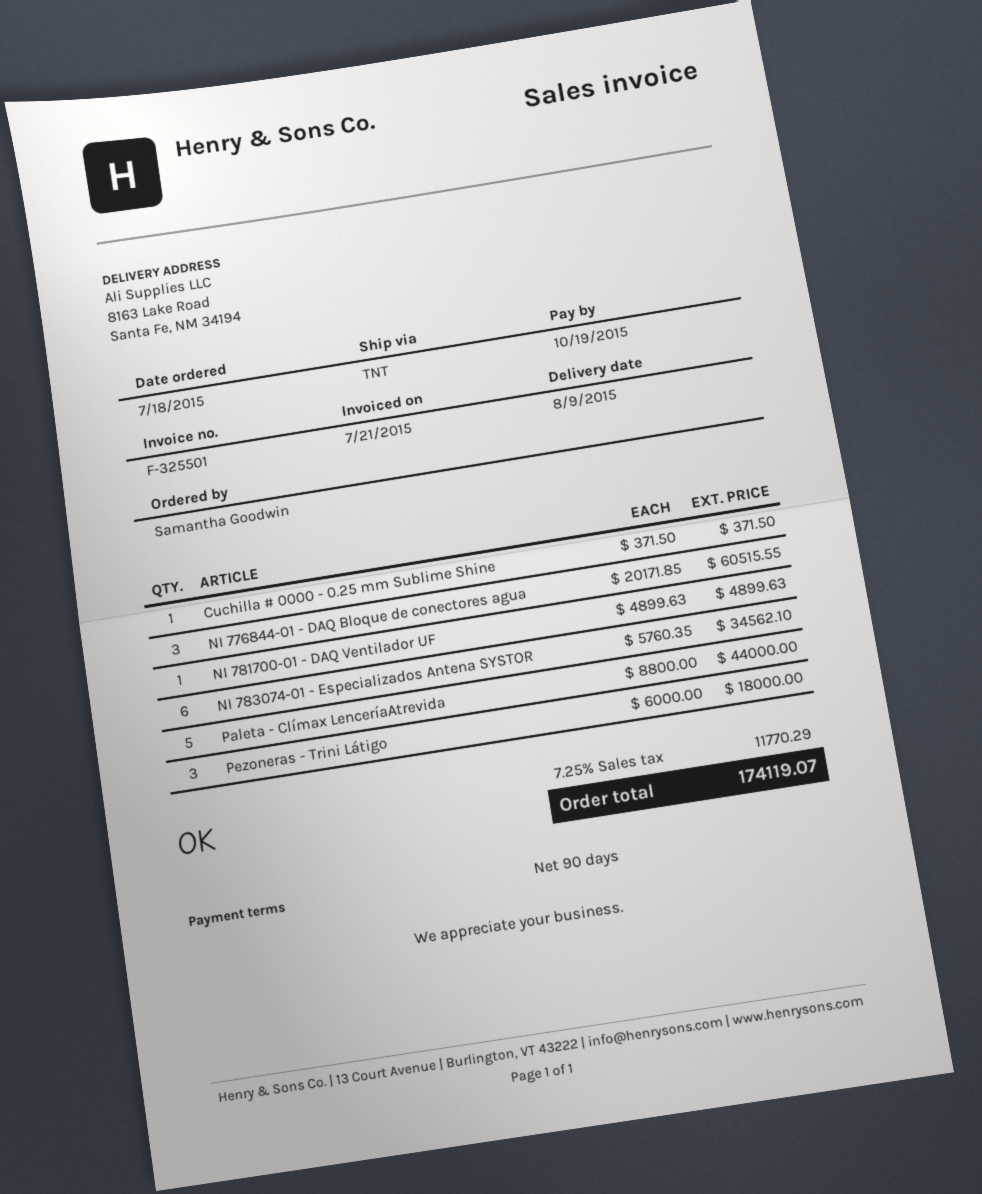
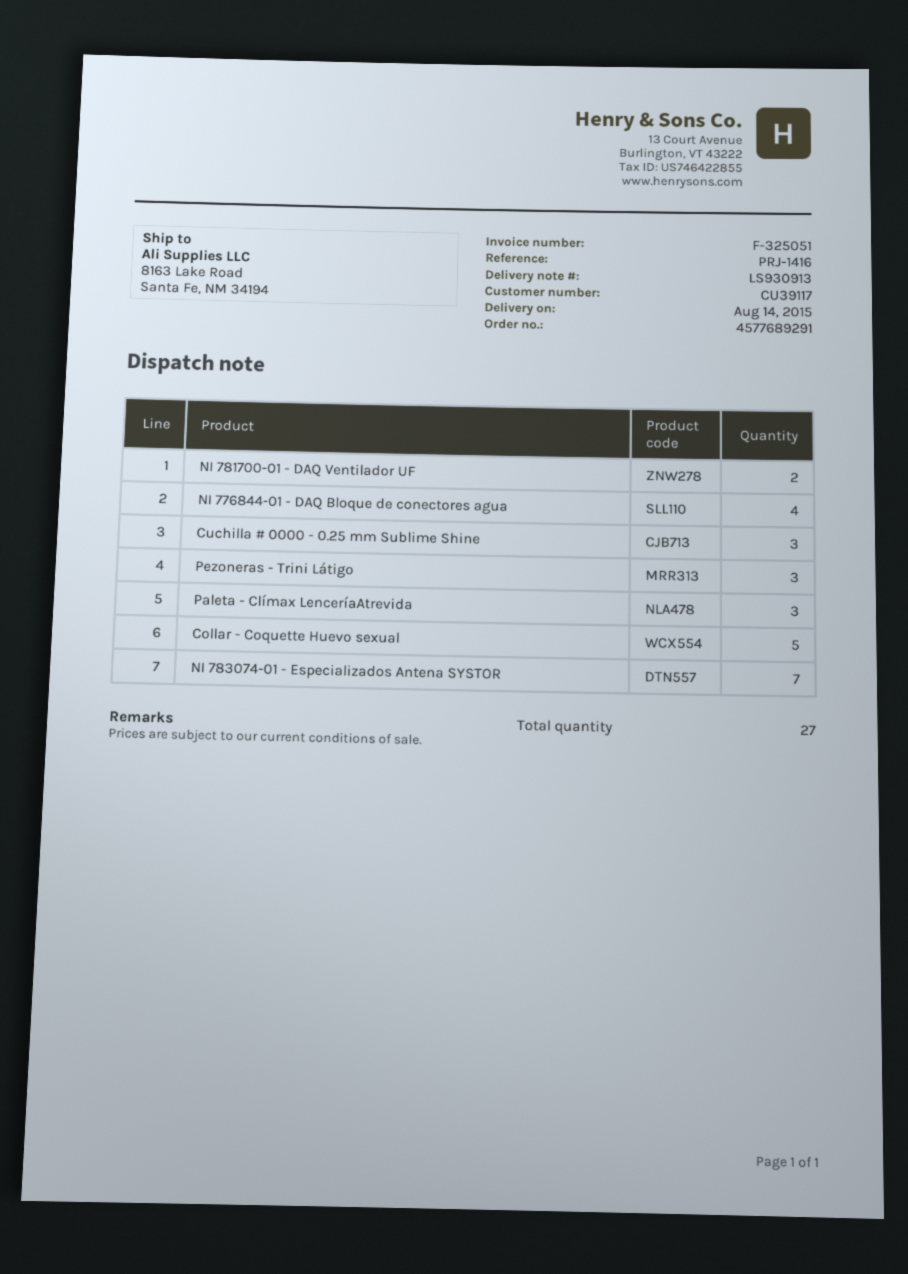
delivery date: 2015-08-09 -> 2015-08-14
invoice number: F-325501 -> F-325051
Cuchilla # 0000 - 0.25 mm Sublime Shine: 1 -> 3
NI 776844-01 - DAQ Bloque de conectores agua: 3 -> 4
NI 781700-01 - DAQ Ventilador UF: 1 -> 2
NI 783074-01 - Especializados Antena SYSTOR: 6 -> 7
Paleta - Clímax LenceríaAtrevida: 5 -> 3
Collar - Coquette Huevo sexual: none -> 5

